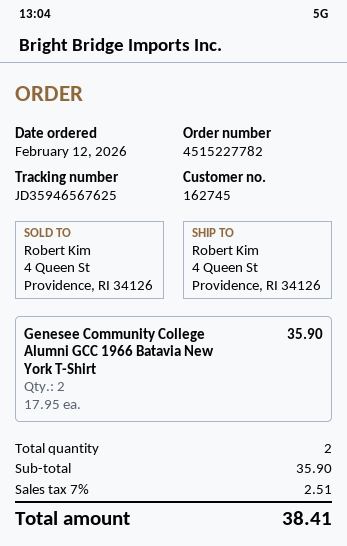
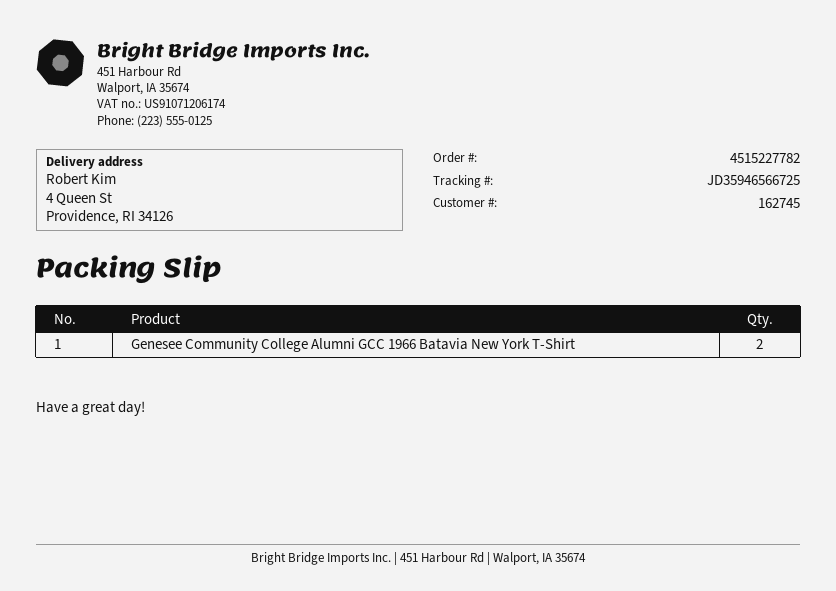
tracking number: JD35946567625 -> JD35946566725

